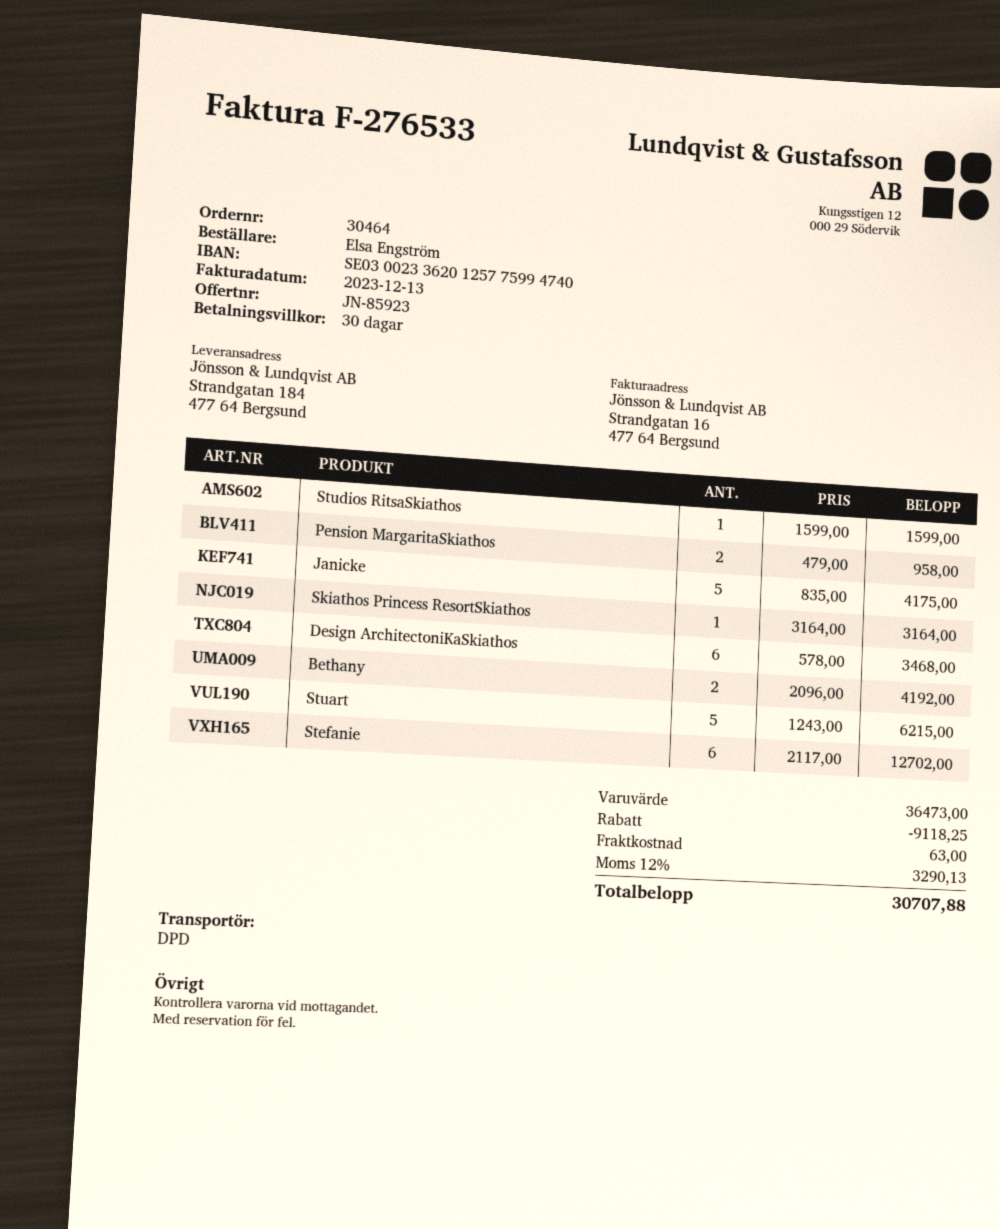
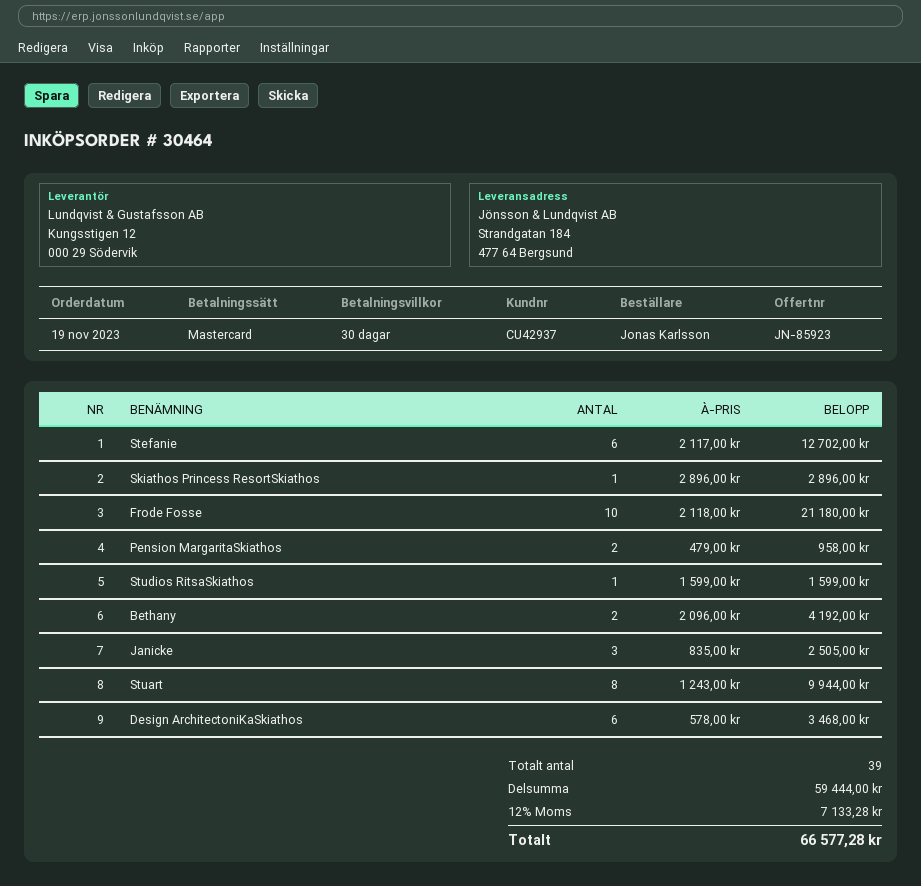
ordered by: Elsa Engström -> Jonas Karlsson
Janicke: 5 x 835.00 = 4175.00 -> 3 x 835.00 = 2505.00
Skiathos Princess ResortSkiathos: 1 x 3164.00 = 3164.00 -> 1 x 2896.00 = 2896.00
Stuart: 5 x 1243.00 = 6215.00 -> 8 x 1243.00 = 9944.00
Frode Fosse: none -> 10 x 2118.00 = 21180.00
subtotal: 36473.00 -> 59444.00
discount: 9118.25 -> none
shipping: 63.00 -> none
tax: 12% = 3290.13 -> 12% = 7133.28
total: 30707.88 -> 66577.28

